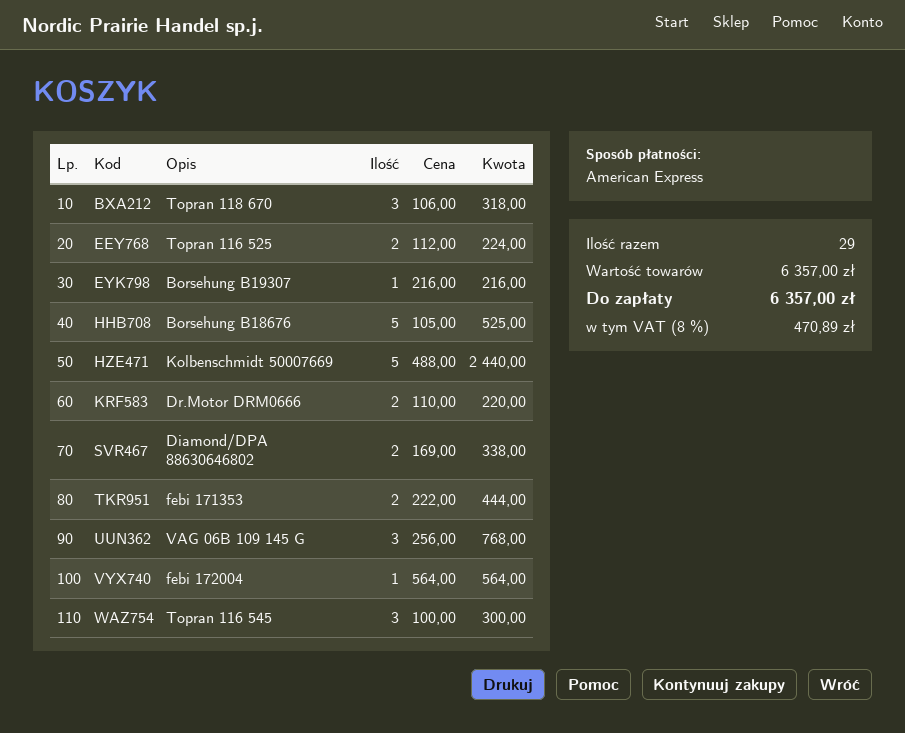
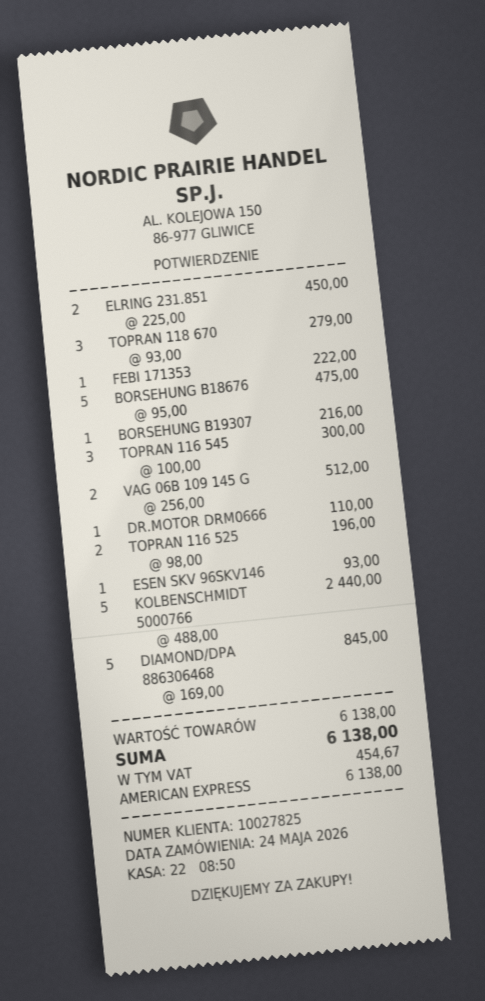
Topran 118 670: 3 x 106.00 = 318.00 -> 3 x 93.00 = 279.00
Topran 116 525: 2 x 112.00 = 224.00 -> 2 x 98.00 = 196.00
Borsehung B18676: 5 x 105.00 = 525.00 -> 5 x 95.00 = 475.00
Dr.Motor DRM0666: 2 x 110.00 = 220.00 -> 1 x 110.00 = 110.00
Diamond/DPA 88630646802: 2 x 169.00 = 338.00 -> 5 x 169.00 = 845.00
febi 171353: 2 x 222.00 = 444.00 -> 1 x 222.00 = 222.00
VAG 06B 109 145 G: 3 x 256.00 = 768.00 -> 2 x 256.00 = 512.00
febi 172004: 1 x 564.00 = 564.00 -> none
ELRING 231.851: none -> 2 x 225.00 = 450.00
ESEN SKV 96SKV146: none -> 1 x 93.00 = 93.00
subtotal: 6357.00 -> 6138.00
tax: 470.89 -> 454.67
total: 6357.00 -> 6138.00

